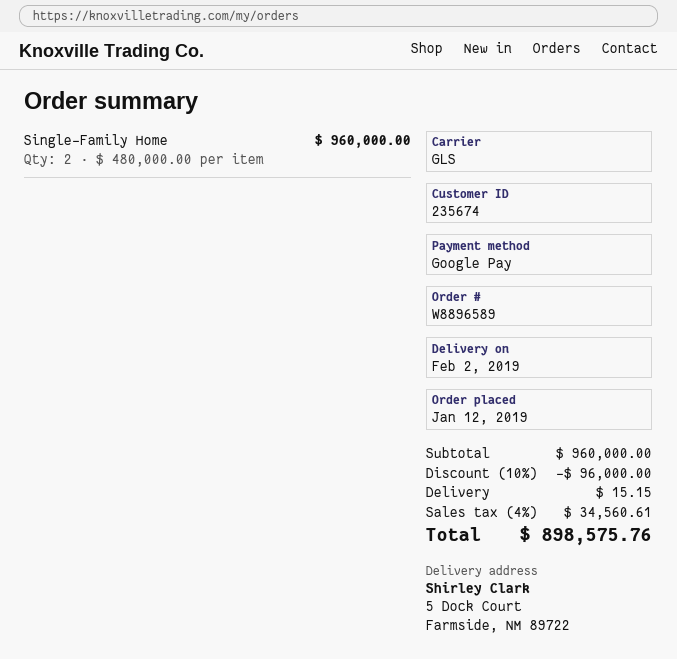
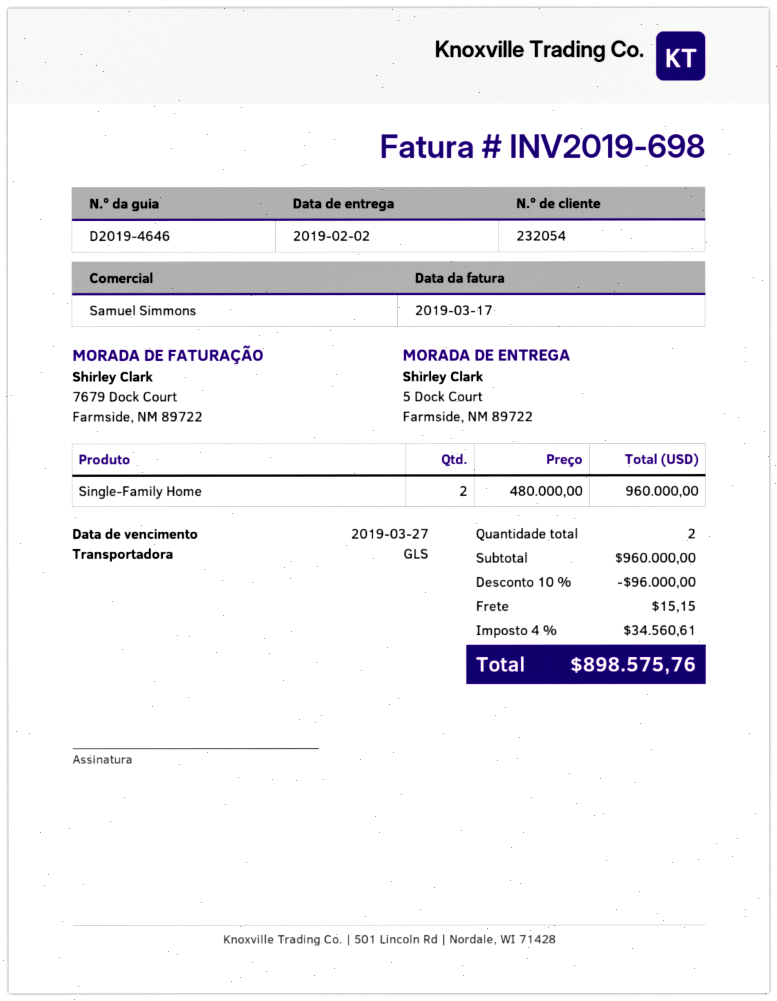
customer number: 235674 -> 232054

